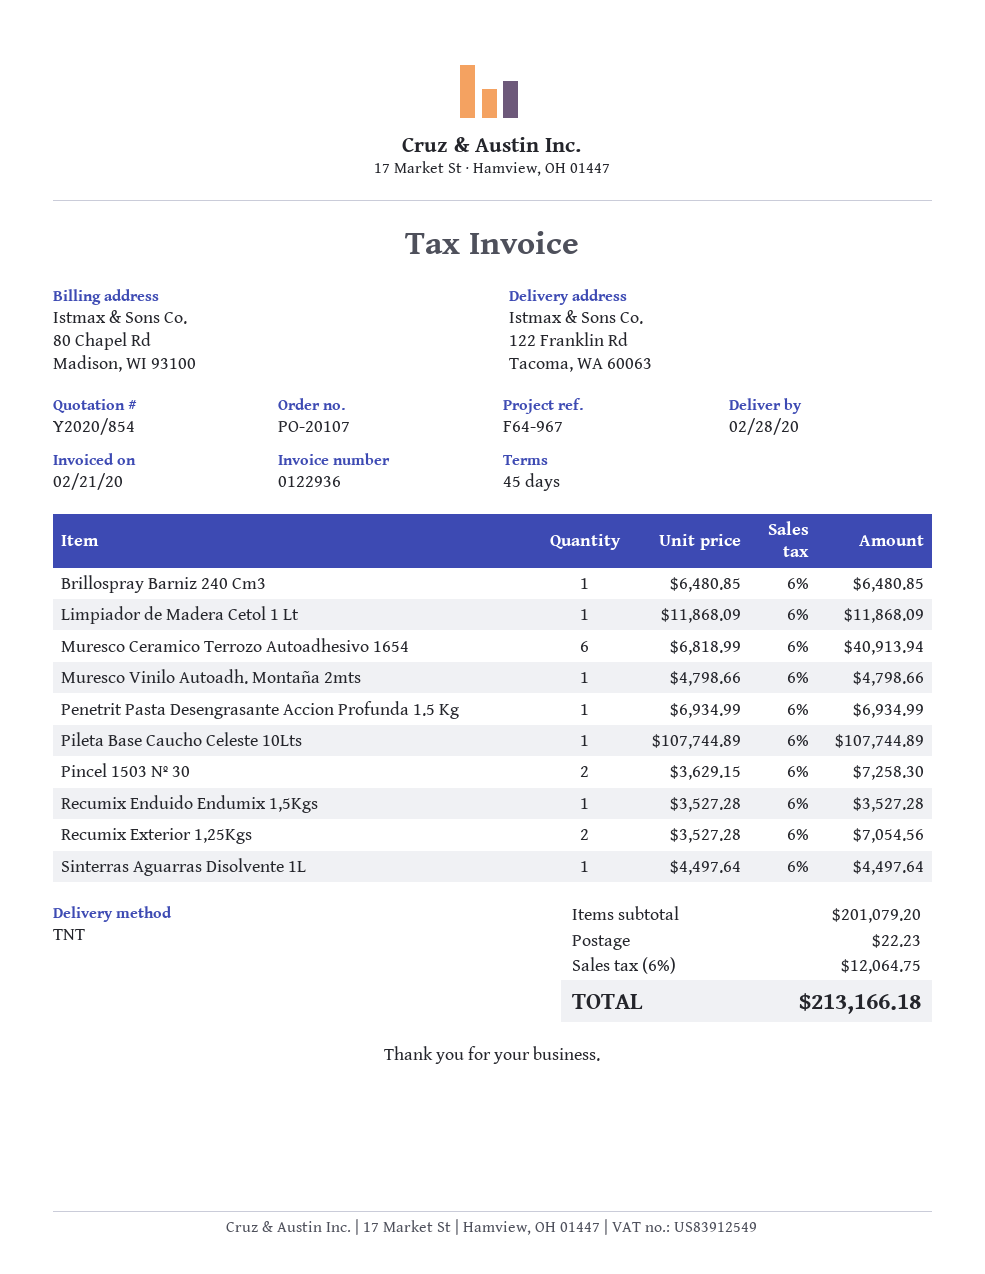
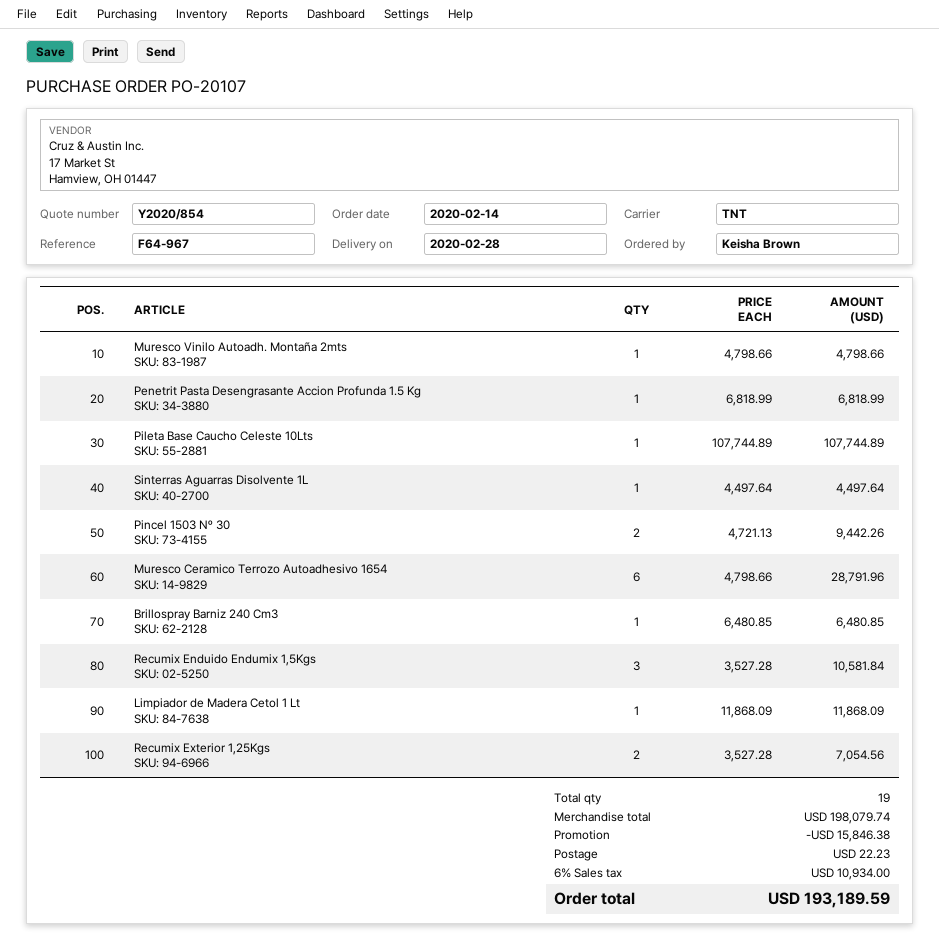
Muresco Ceramico Terrozo Autoadhesivo 1654: 6 x 6818.99 = 40913.94 -> 6 x 4798.66 = 28791.96
Penetrit Pasta Desengrasante Accion Profunda 1.5 Kg: 1 x 6934.99 = 6934.99 -> 1 x 6818.99 = 6818.99
Pincel 1503 Nº 30: 2 x 3629.15 = 7258.30 -> 2 x 4721.13 = 9442.26
Recumix Enduido Endumix 1,5Kgs: 1 x 3527.28 = 3527.28 -> 3 x 3527.28 = 10581.84
subtotal: 201079.20 -> 198079.74
discount: none -> 15846.38
tax: 6% = 12064.75 -> 6% = 10934.00
total: 213166.18 -> 193189.59

